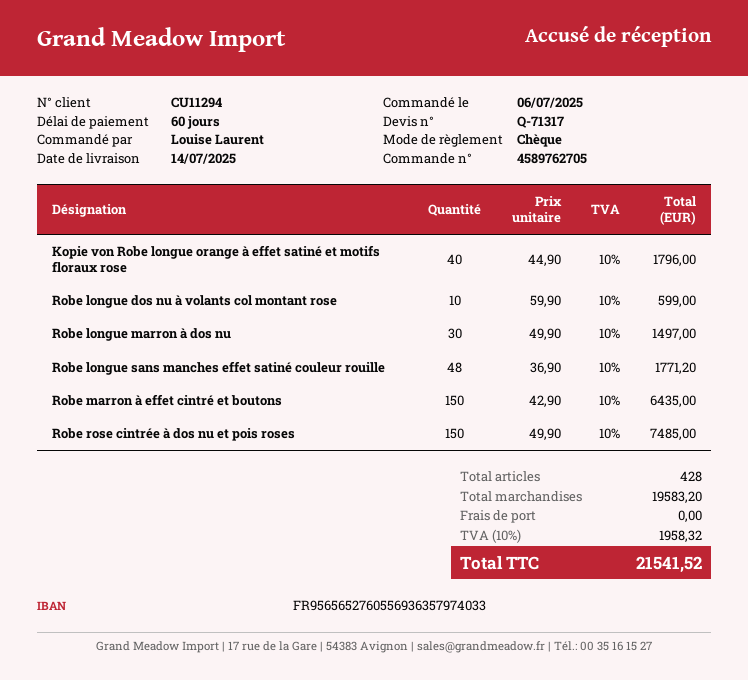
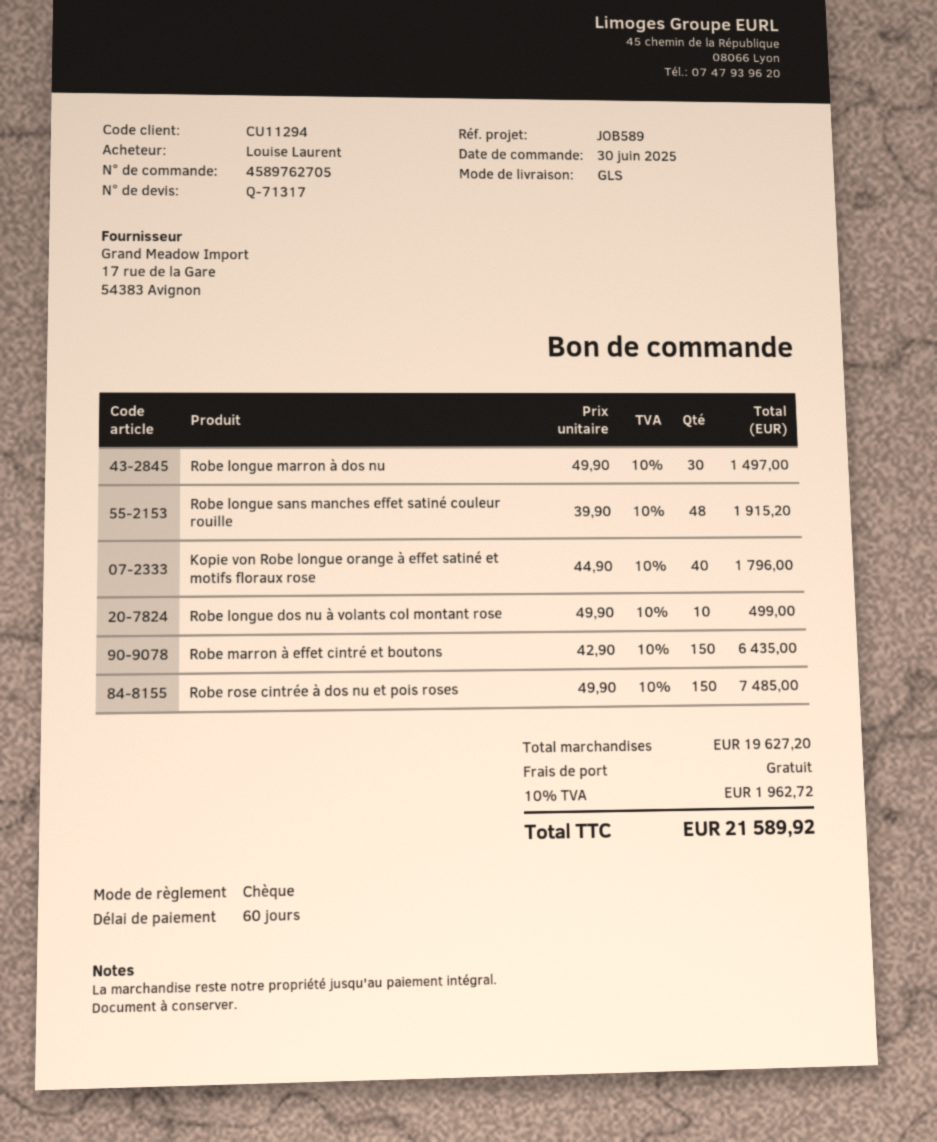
order date: 2025-07-06 -> 2025-06-30
Robe longue dos nu à volants col montant rose: 10 x 59.90 = 599.00 -> 10 x 49.90 = 499.00
Robe longue sans manches effet satiné couleur rouille: 48 x 36.90 = 1771.20 -> 48 x 39.90 = 1915.20
subtotal: 19583.20 -> 19627.20
tax: 10% = 1958.32 -> 10% = 1962.72
total: 21541.52 -> 21589.92

